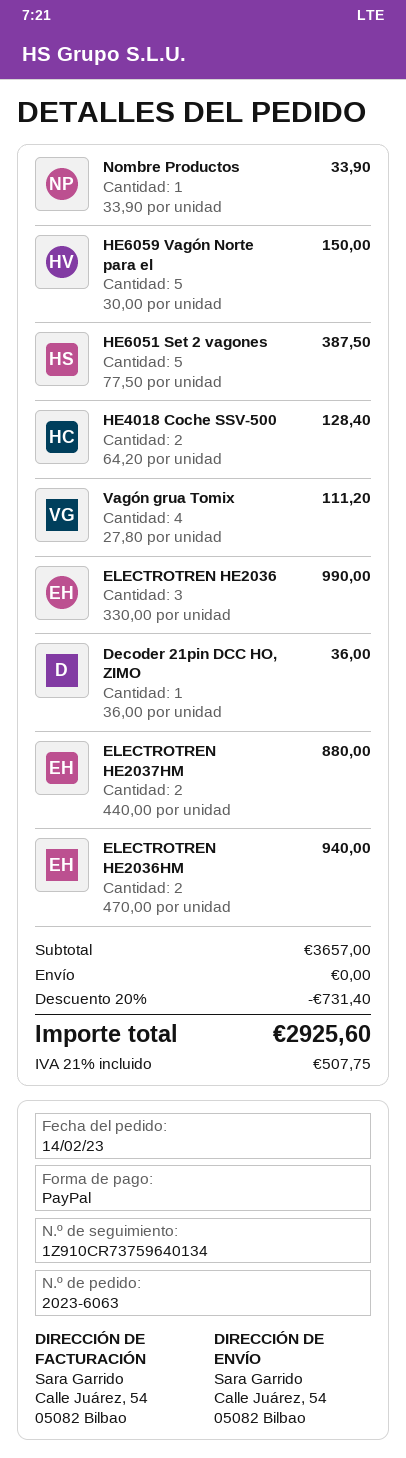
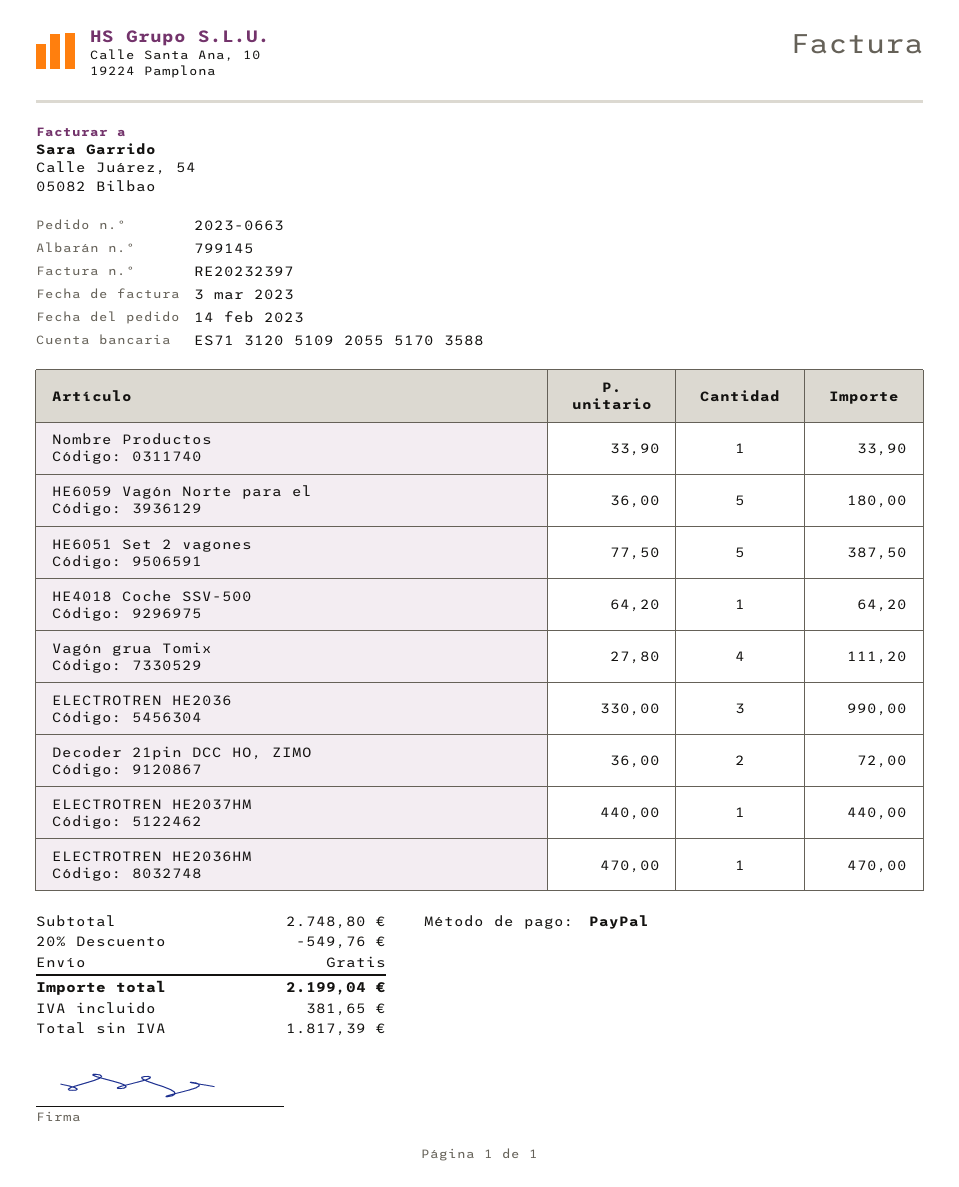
order number: 2023-6063 -> 2023-0663
HE6059 Vagón Norte para el: 5 x 30.00 = 150.00 -> 5 x 36.00 = 180.00
HE4018 Coche SSV-500: 2 x 64.20 = 128.40 -> 1 x 64.20 = 64.20
Decoder 21pin DCC HO, ZIMO: 1 x 36.00 = 36.00 -> 2 x 36.00 = 72.00
ELECTROTREN HE2037HM: 2 x 440.00 = 880.00 -> 1 x 440.00 = 440.00
ELECTROTREN HE2036HM: 2 x 470.00 = 940.00 -> 1 x 470.00 = 470.00
subtotal: 3657.00 -> 2748.80
discount: 20% = 731.40 -> 20% = 549.76
tax: 507.75 -> 381.65
total: 2925.60 -> 2199.04

